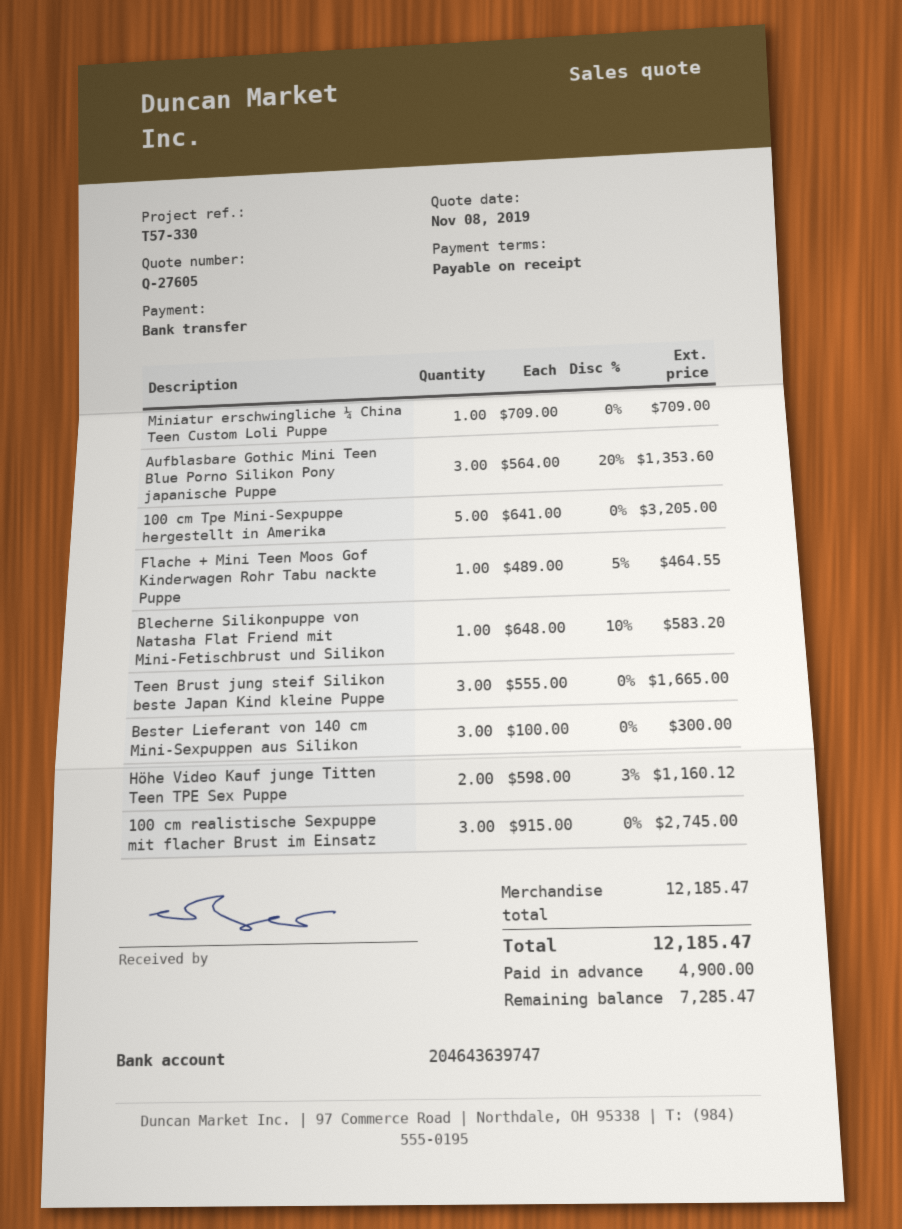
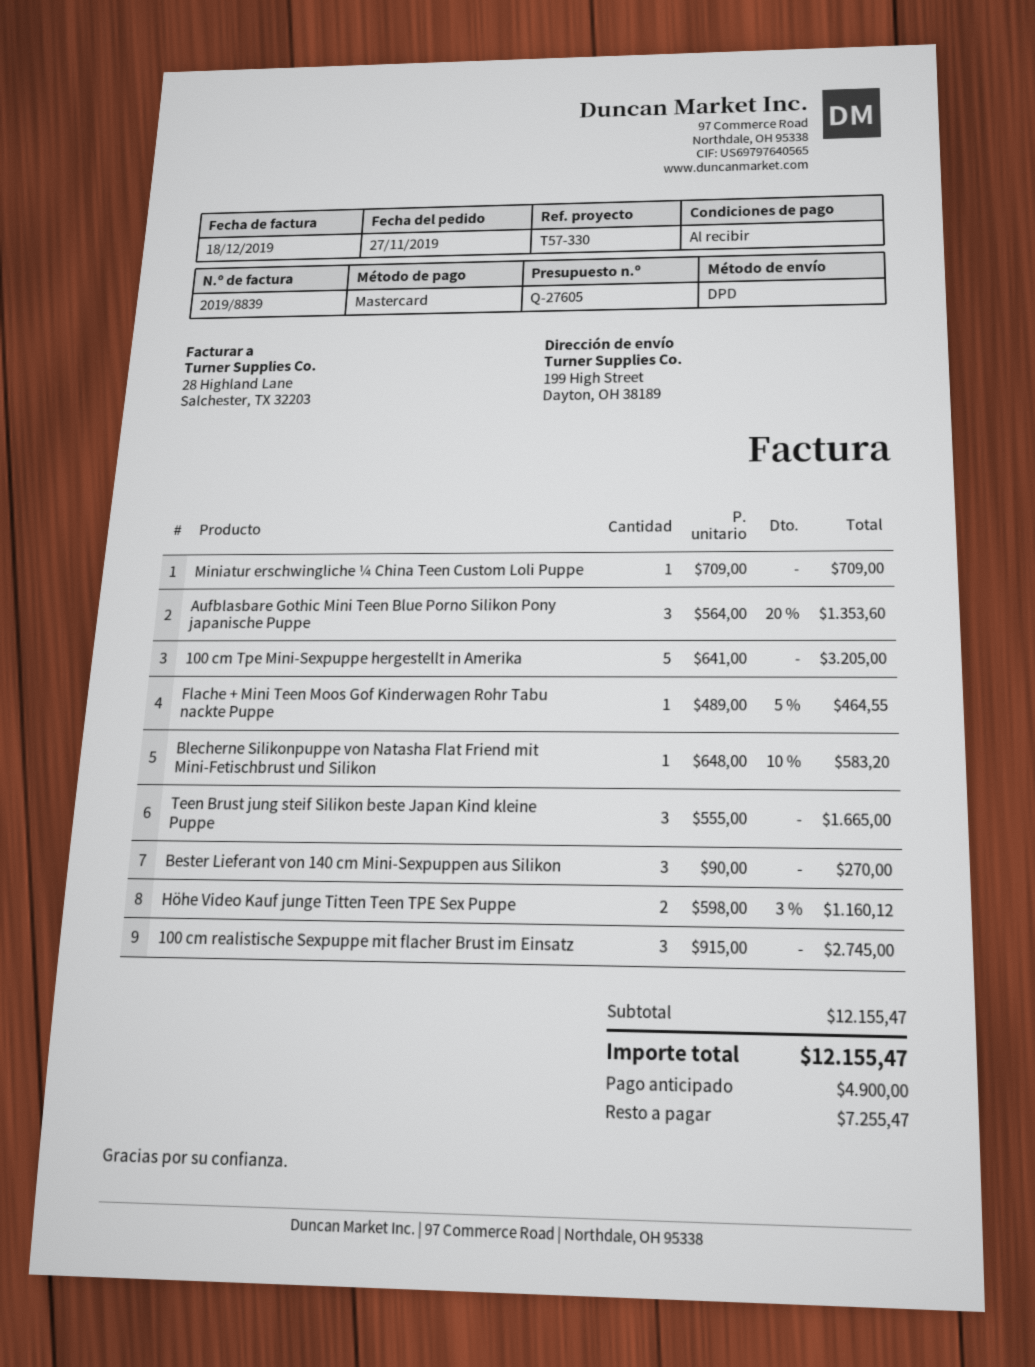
payment method: bank transfer -> Mastercard
Bester Lieferant von 140 cm Mini-Sexpuppen aus Silikon: 3 x 100.00 = 300.00 -> 3 x 90.00 = 270.00
subtotal: 12185.47 -> 12155.47
total: 12185.47 -> 12155.47
balance: 7285.47 -> 7255.47

